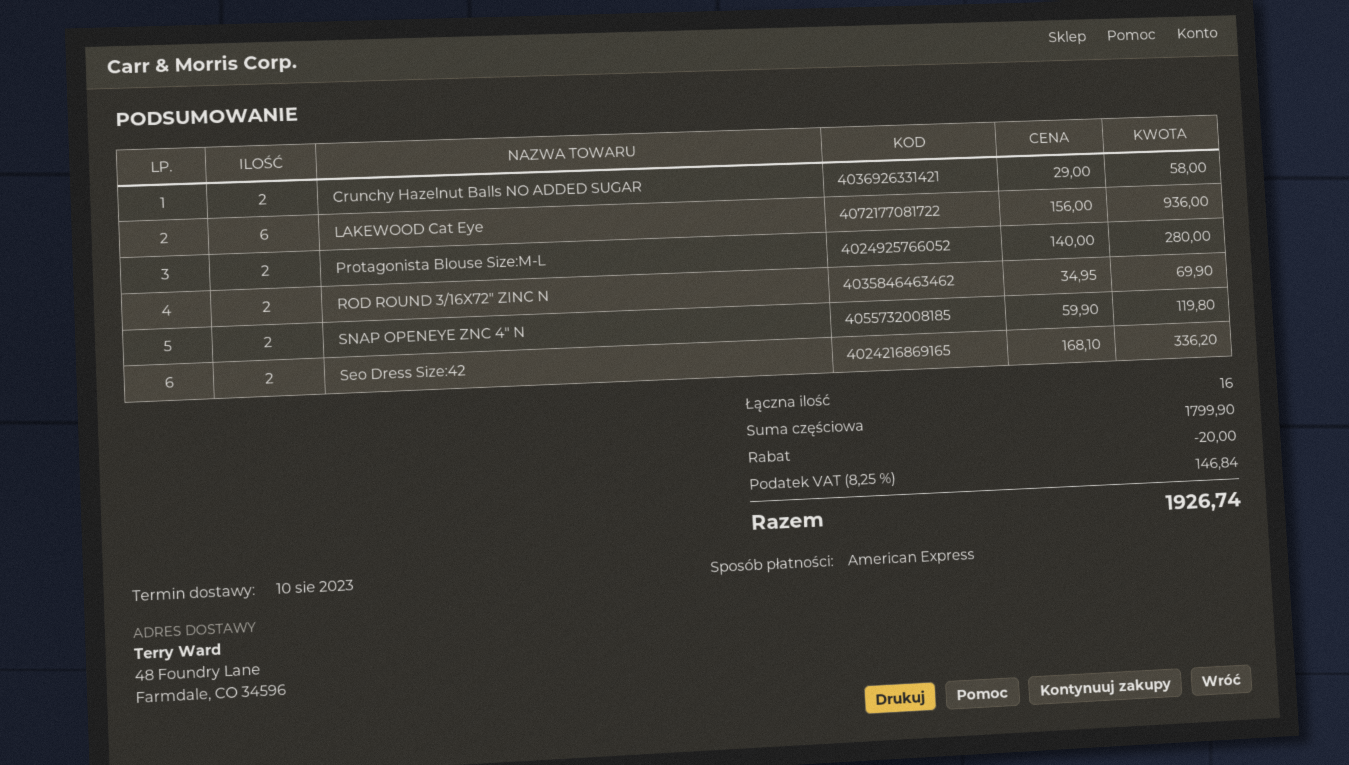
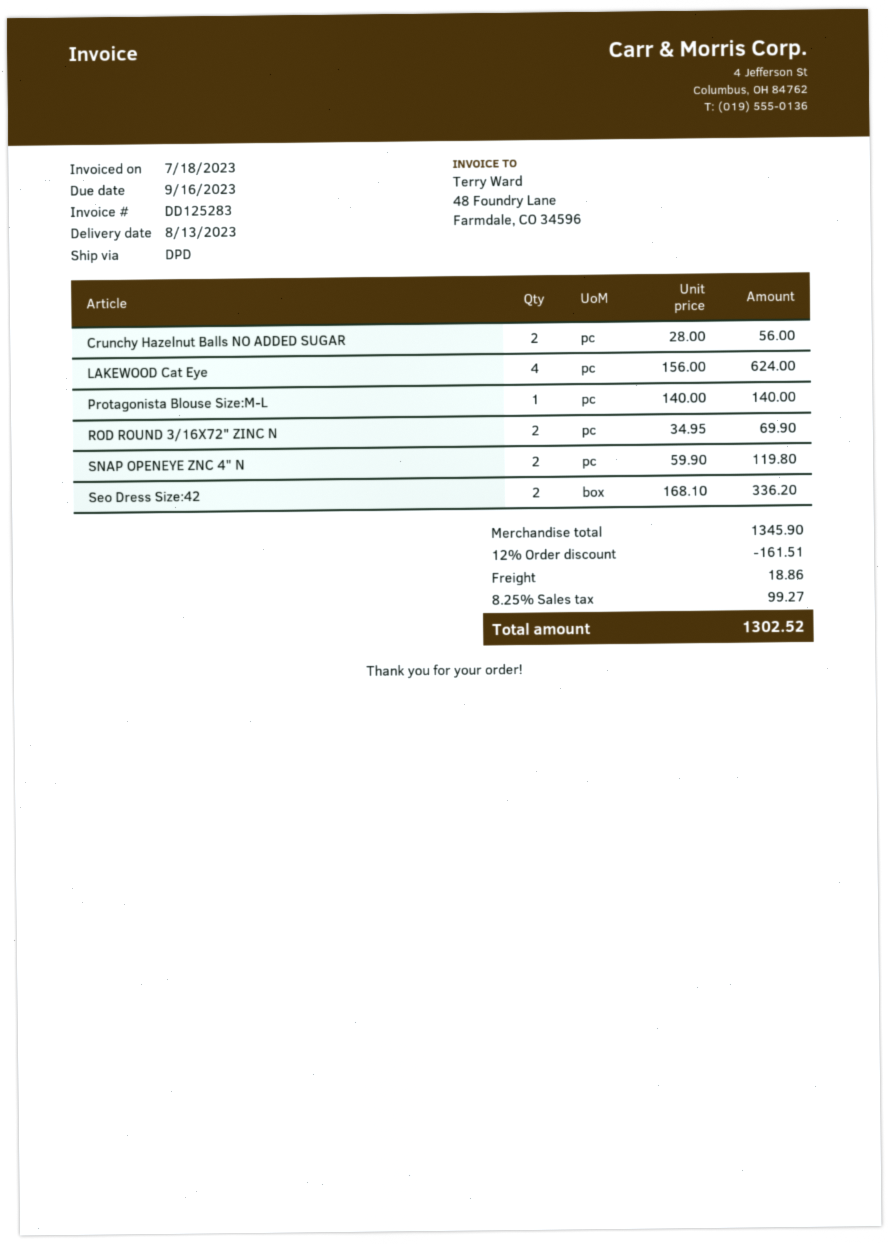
delivery date: 2023-08-10 -> 2023-08-13
Crunchy Hazelnut Balls NO ADDED SUGAR: 2 x 29.00 = 58.00 -> 2 x 28.00 = 56.00
LAKEWOOD Cat Eye: 6 x 156.00 = 936.00 -> 4 x 156.00 = 624.00
Protagonista Blouse Size:M-L: 2 x 140.00 = 280.00 -> 1 x 140.00 = 140.00
subtotal: 1799.90 -> 1345.90
discount: 20.00 -> 161.51
shipping: none -> 18.86
tax: 8.25% = 146.84 -> 8.25% = 99.27
total: 1926.74 -> 1302.52

